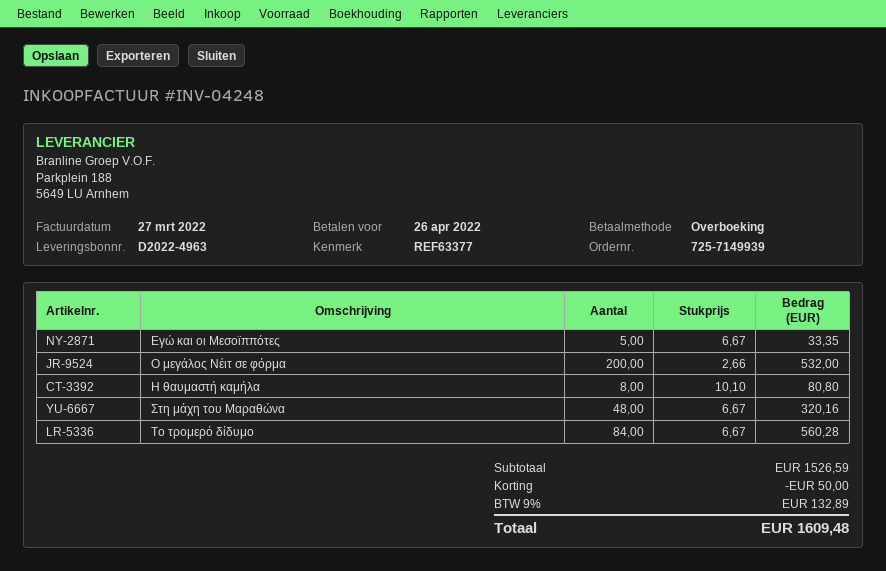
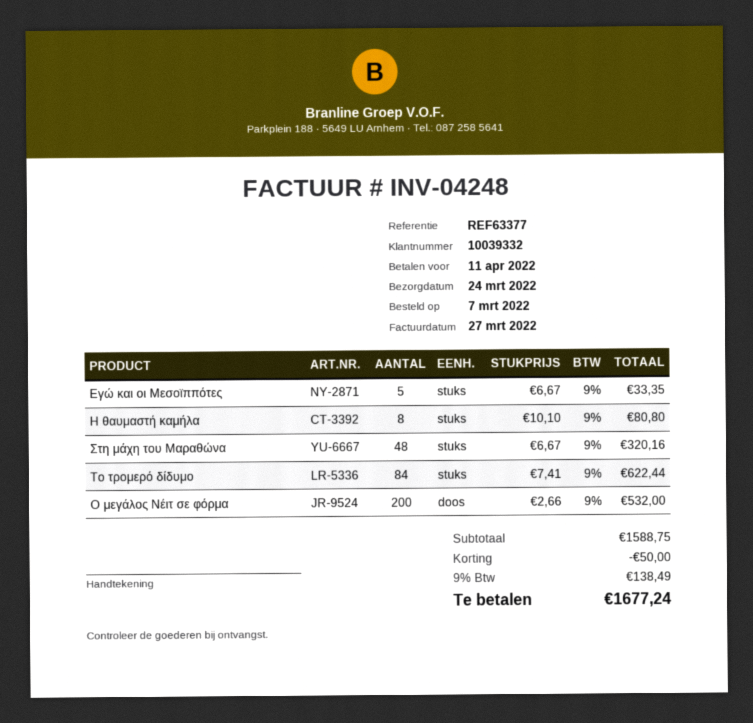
due date: 2022-04-26 -> 2022-04-11
Το τρομερό δίδυμο: 84 x 6.67 = 560.28 -> 84 x 7.41 = 622.44
subtotal: 1526.59 -> 1588.75
tax: 9% = 132.89 -> 9% = 138.49
total: 1609.48 -> 1677.24

